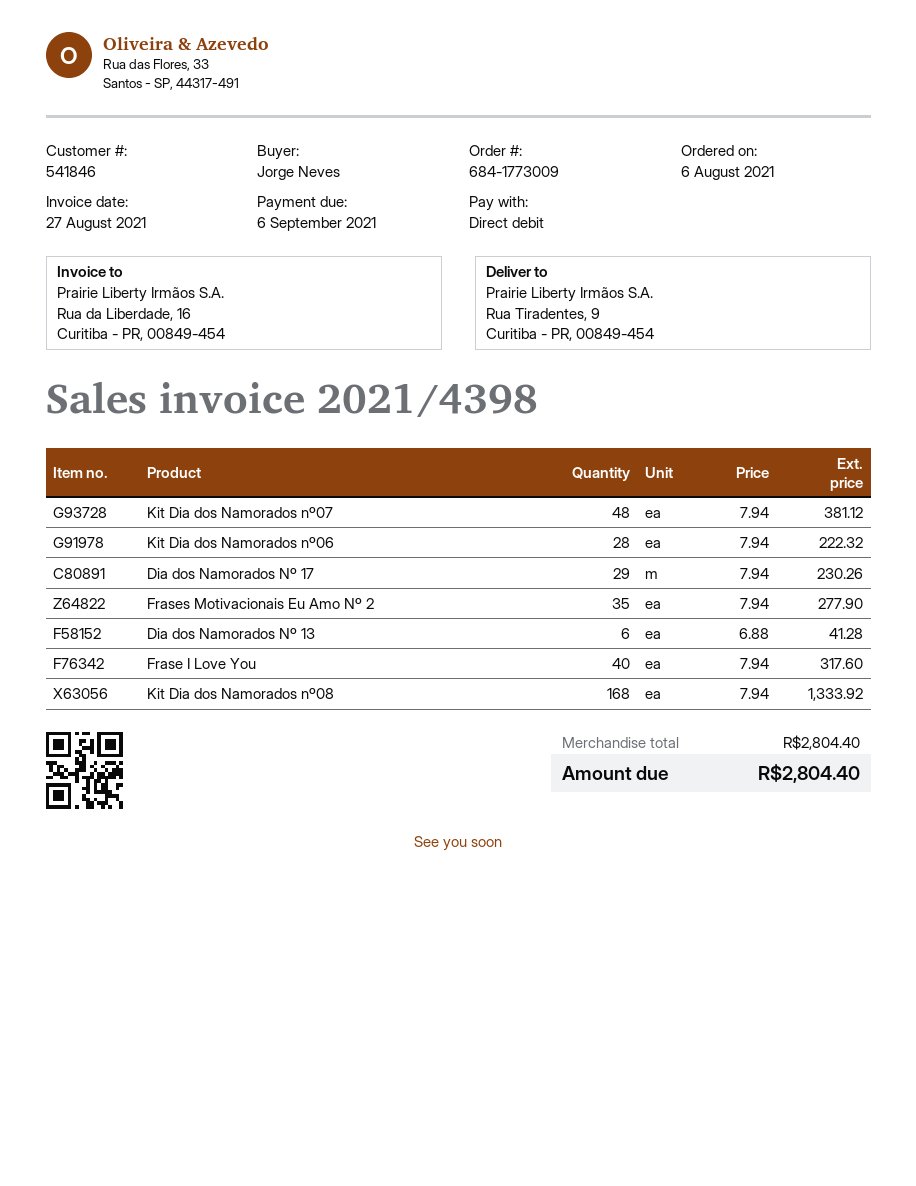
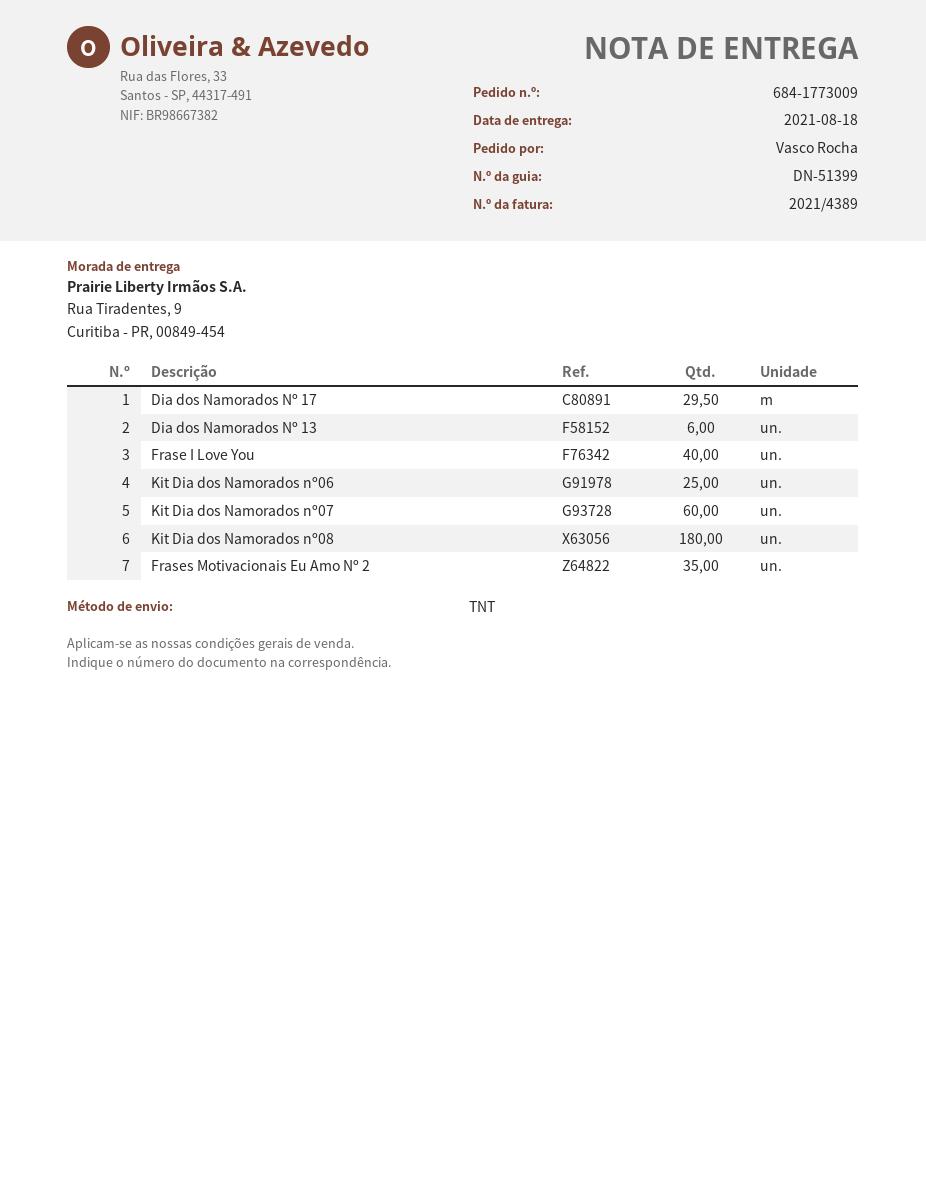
invoice number: 2021/4398 -> 2021/4389
ordered by: Jorge Neves -> Vasco Rocha
Kit Dia dos Namorados nº07: 48 -> 60
Kit Dia dos Namorados nº06: 28 -> 25
Dia dos Namorados Nº 17: 29 -> 29.5
Kit Dia dos Namorados nº08: 168 -> 180

